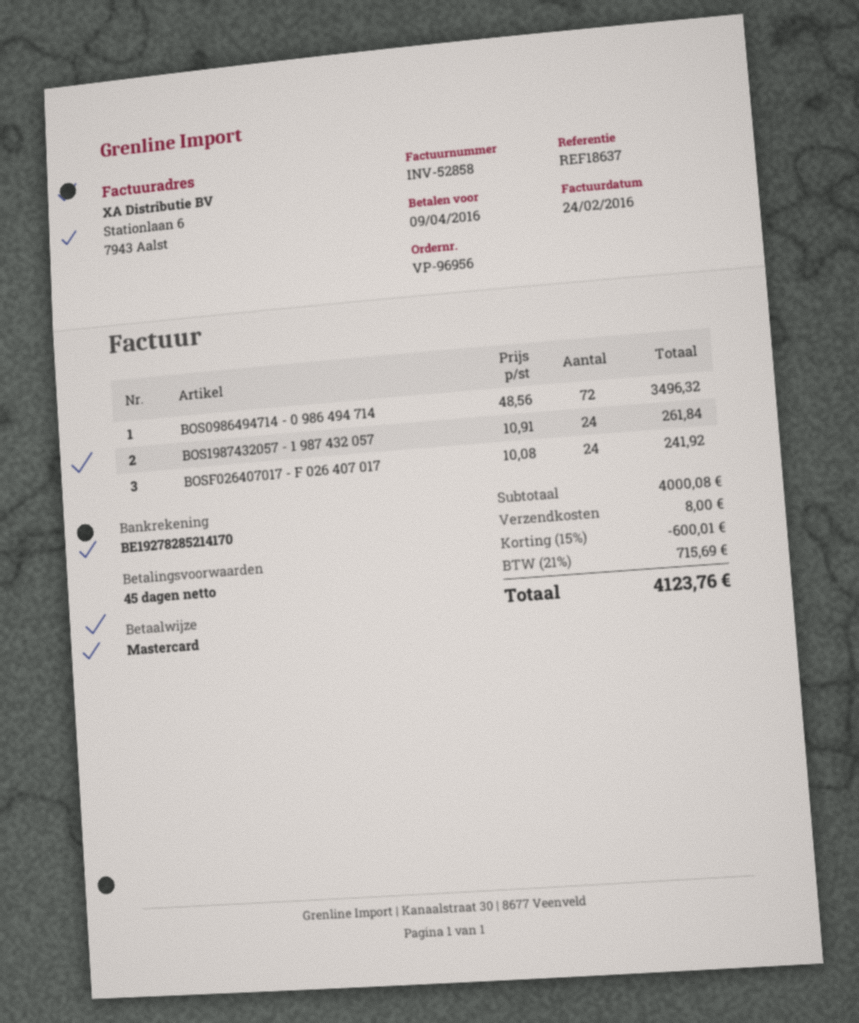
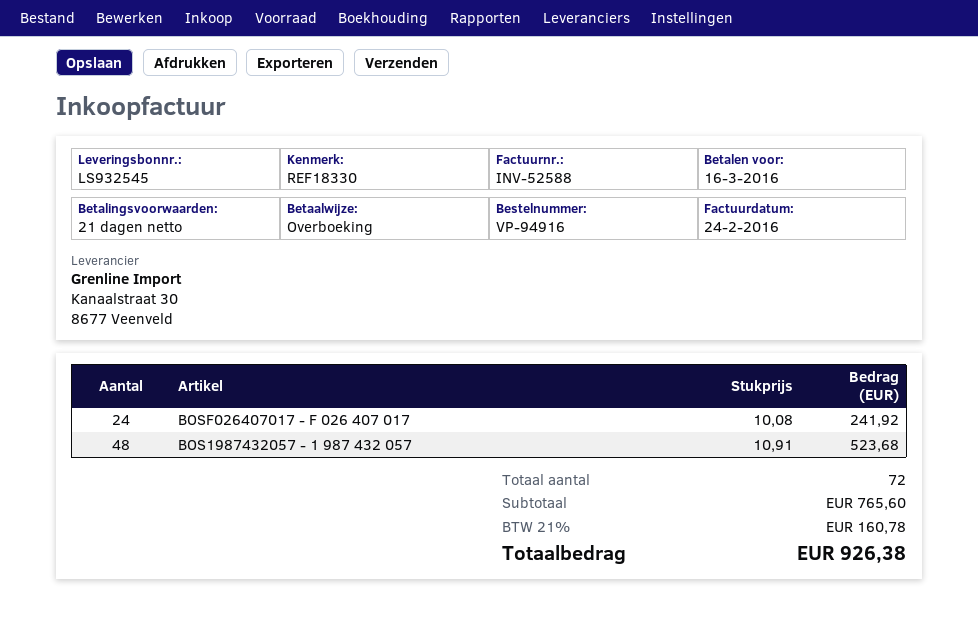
order number: VP-96956 -> VP-94916
invoice number: INV-52858 -> INV-52588
payment terms: 45 days -> 21 days
due date: 2016-04-09 -> 2016-03-16
reference: REF18637 -> REF18330
payment method: Mastercard -> bank transfer
BOS0986494714 - 0 986 494 714: 72 x 48.56 = 3496.32 -> none
BOS1987432057 - 1 987 432 057: 24 x 10.91 = 261.84 -> 48 x 10.91 = 523.68
subtotal: 4000.08 -> 765.60
discount: 15% = 600.01 -> none
shipping: 8.00 -> none
tax: 21% = 715.69 -> 21% = 160.78
total: 4123.76 -> 926.38

